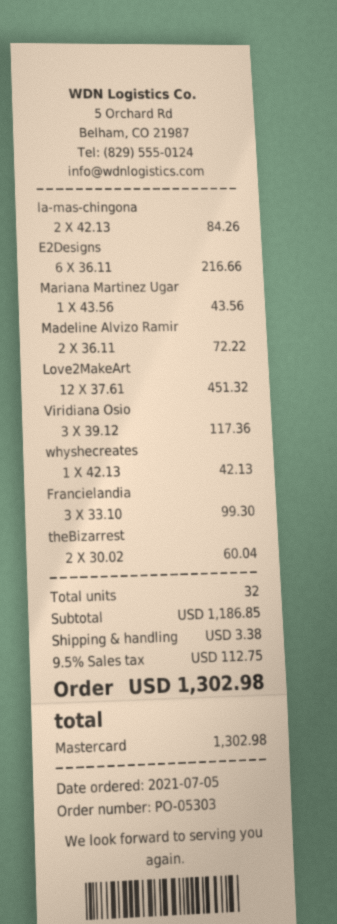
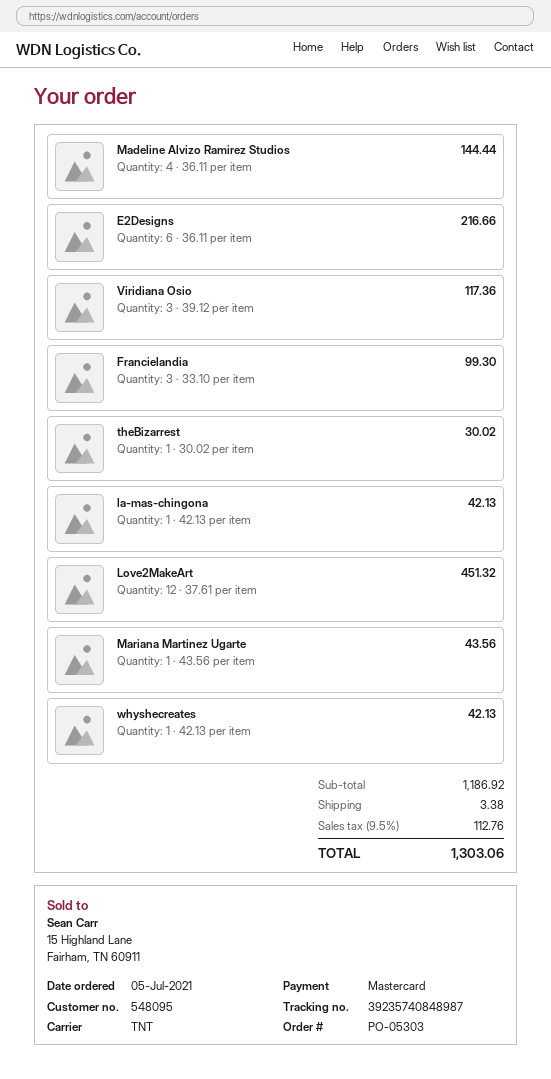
la-mas-chingona: 2 x 42.13 = 84.26 -> 1 x 42.13 = 42.13
Madeline Alvizo Ramir: 2 x 36.11 = 72.22 -> 4 x 36.11 = 144.44
theBizarrest: 2 x 30.02 = 60.04 -> 1 x 30.02 = 30.02
subtotal: 1186.85 -> 1186.92
tax: 9.5% = 112.75 -> 9.5% = 112.76
total: 1302.98 -> 1303.06

